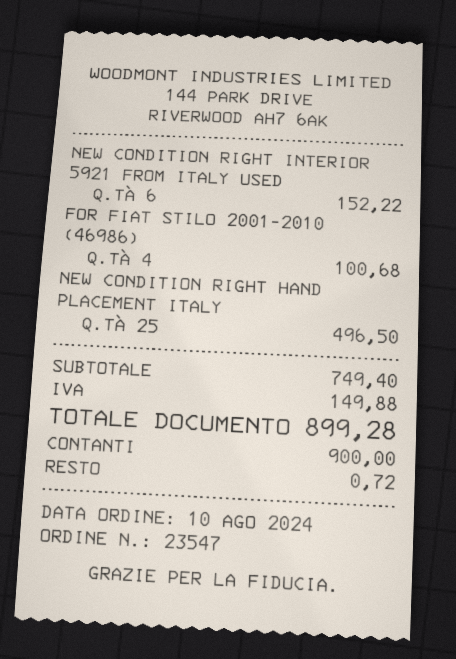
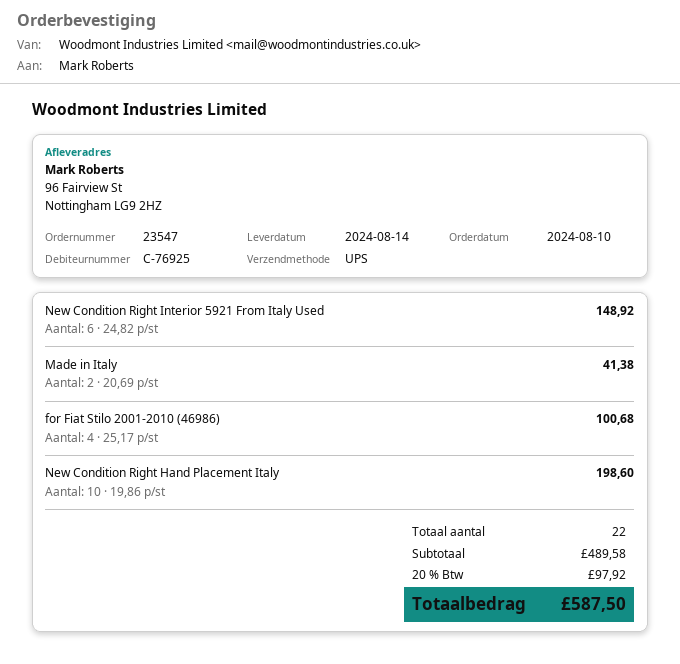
NEW CONDITION RIGHT INTERIOR 5921 FROM ITALY USED: 6 for 152.22 -> 6 for 148.92
NEW CONDITION RIGHT HAND PLACEMENT ITALY: 25 for 496.50 -> 10 for 198.60
Made in Italy: none -> 2 for 41.38
subtotal: 749.40 -> 489.58
tax: 149.88 -> 97.92
total: 899.28 -> 587.50

